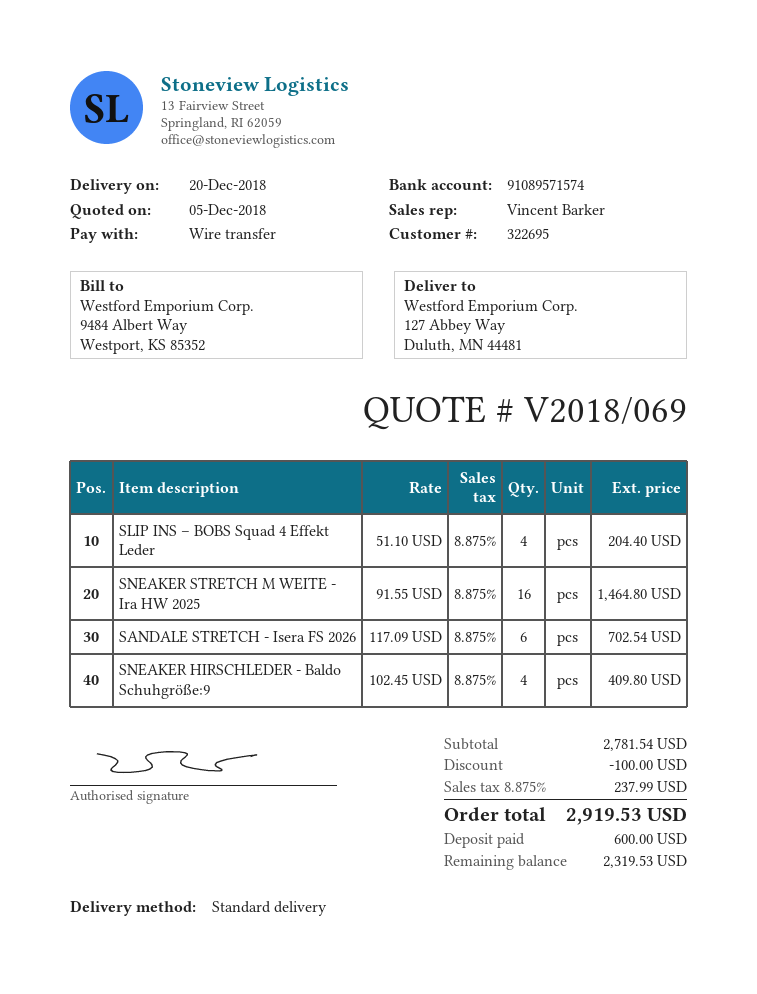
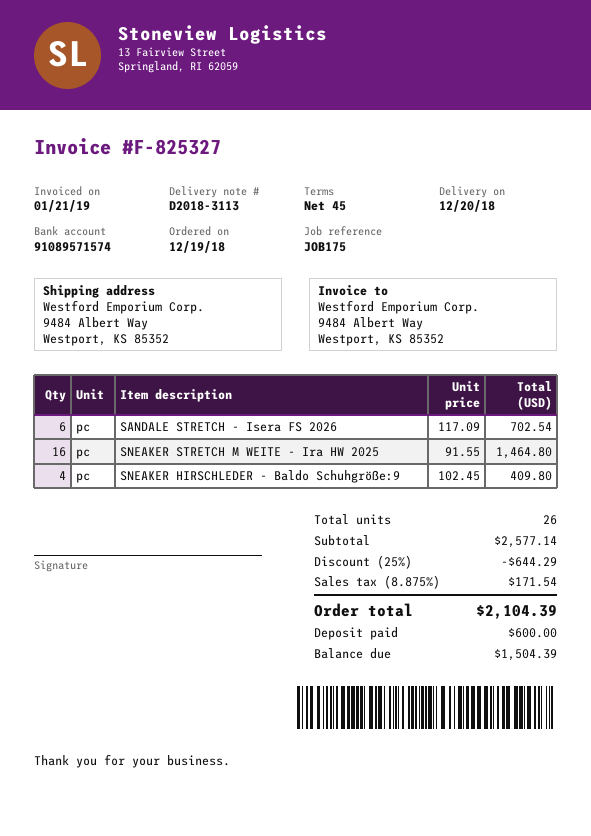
ship to: 127 Abbey Way, Duluth, MN 44481 -> 9484 Albert Way, Westport, KS 85352
SLIP INS – BOBS Squad 4 Effekt Leder: 4 x 51.10 = 204.40 -> none
subtotal: 2781.54 -> 2577.14
discount: 100.00 -> 644.29
tax: 8.875% = 237.99 -> 8.875% = 171.54
total: 2919.53 -> 2104.39
balance: 2319.53 -> 1504.39

